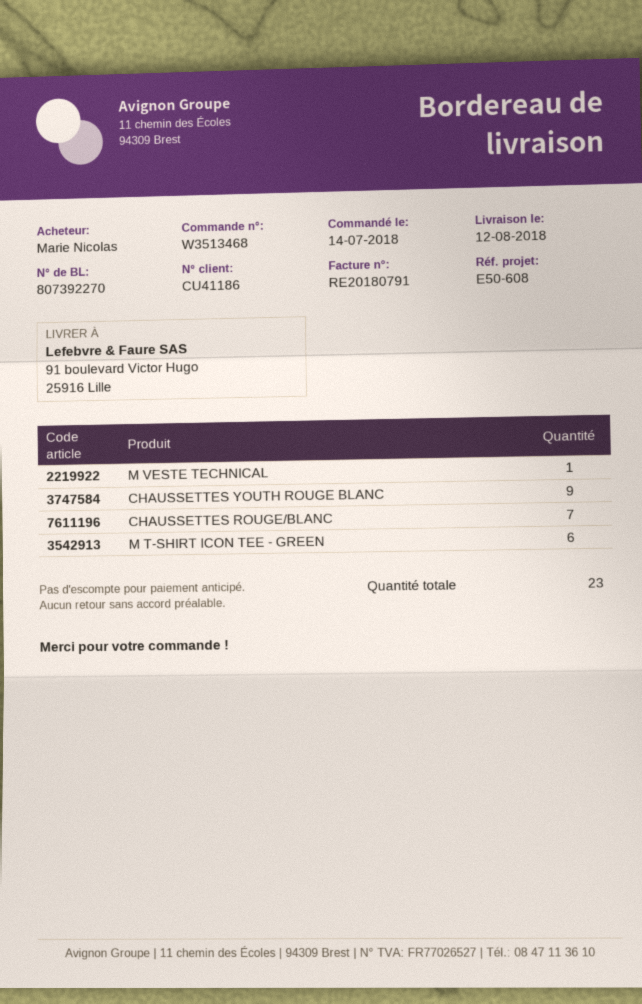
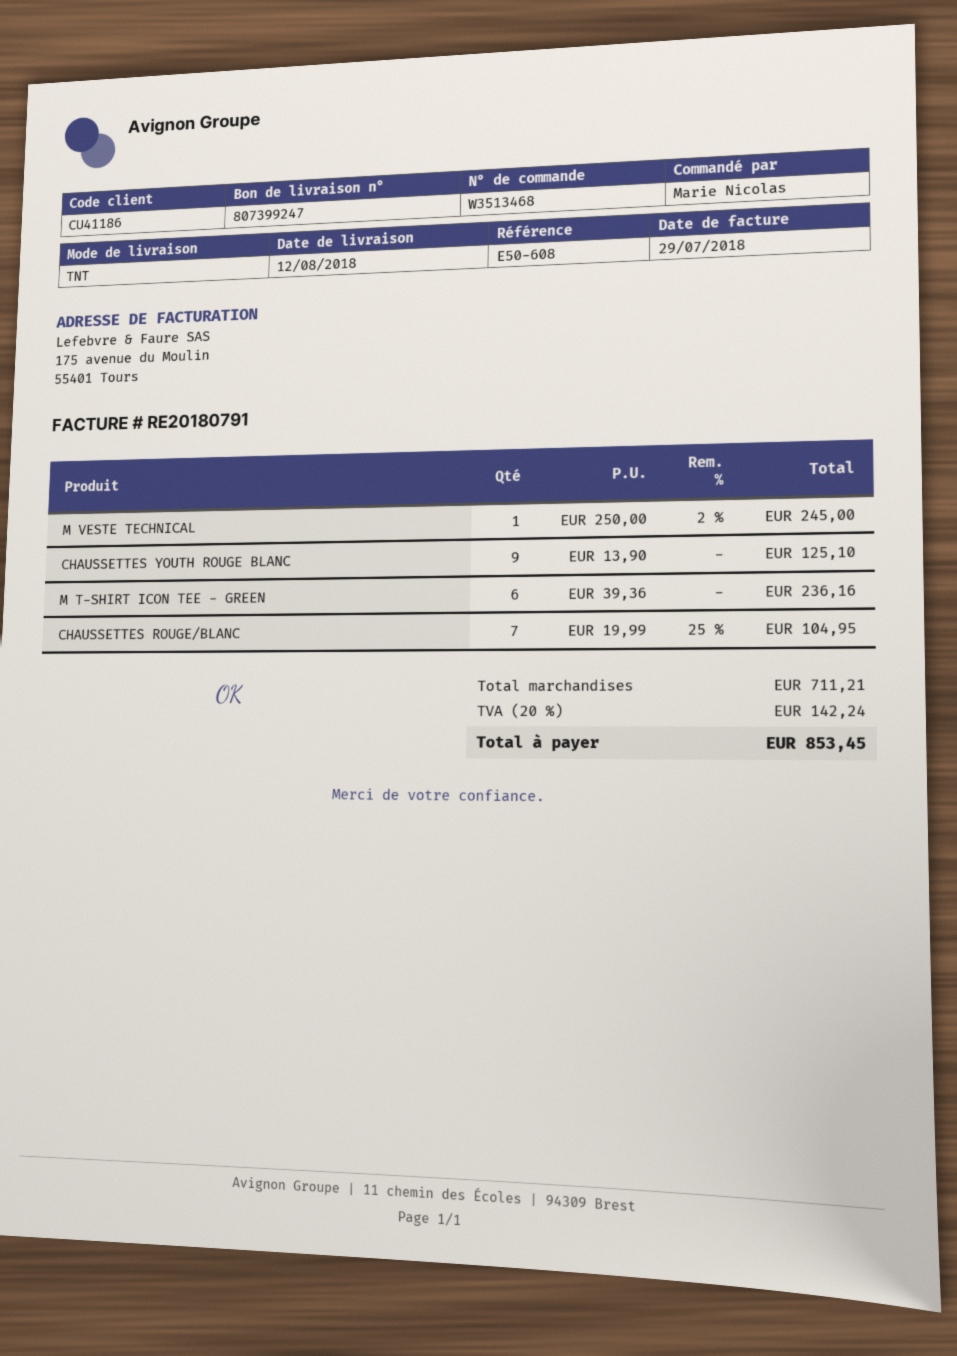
delivery note number: 807392270 -> 807399247

